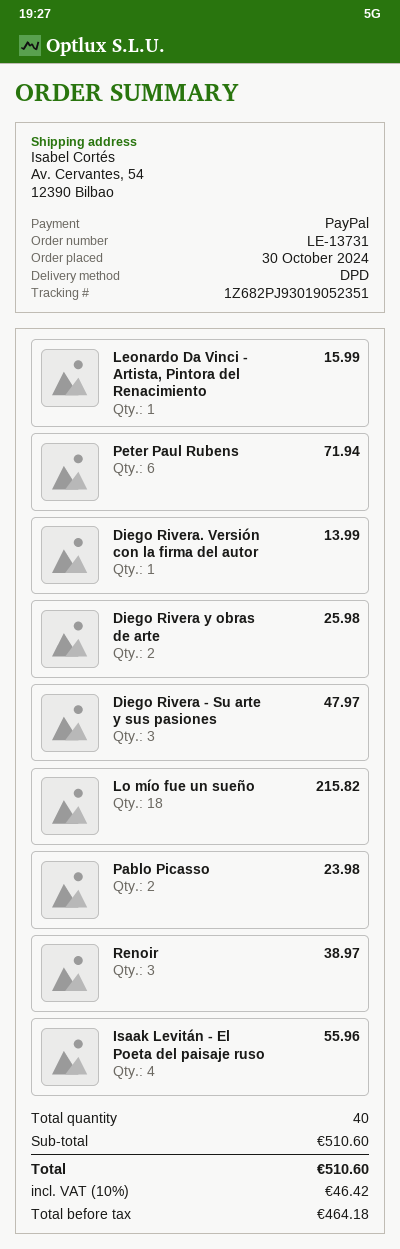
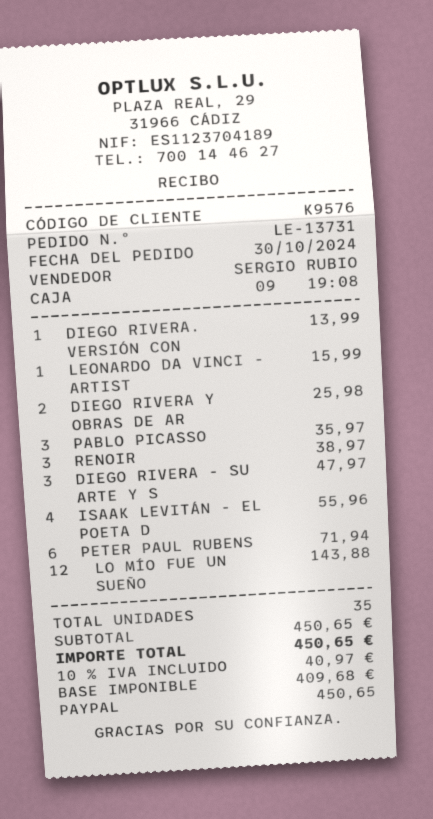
Lo mío fue un sueño: 18 for 215.82 -> 12 for 143.88
Pablo Picasso: 2 for 23.98 -> 3 for 35.97
total quantity: 40 -> 35
subtotal: 510.60 -> 450.65
net: 464.18 -> 409.68
tax: 10% = 46.42 -> 10% = 40.97
total: 510.60 -> 450.65

